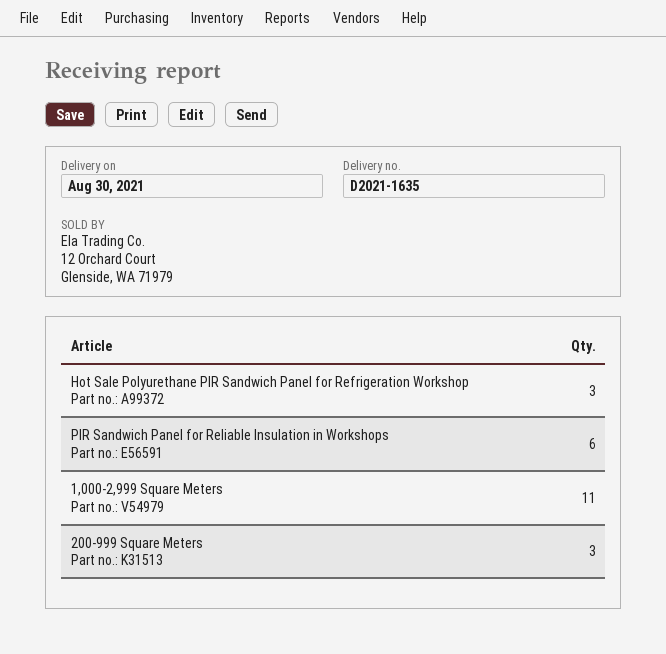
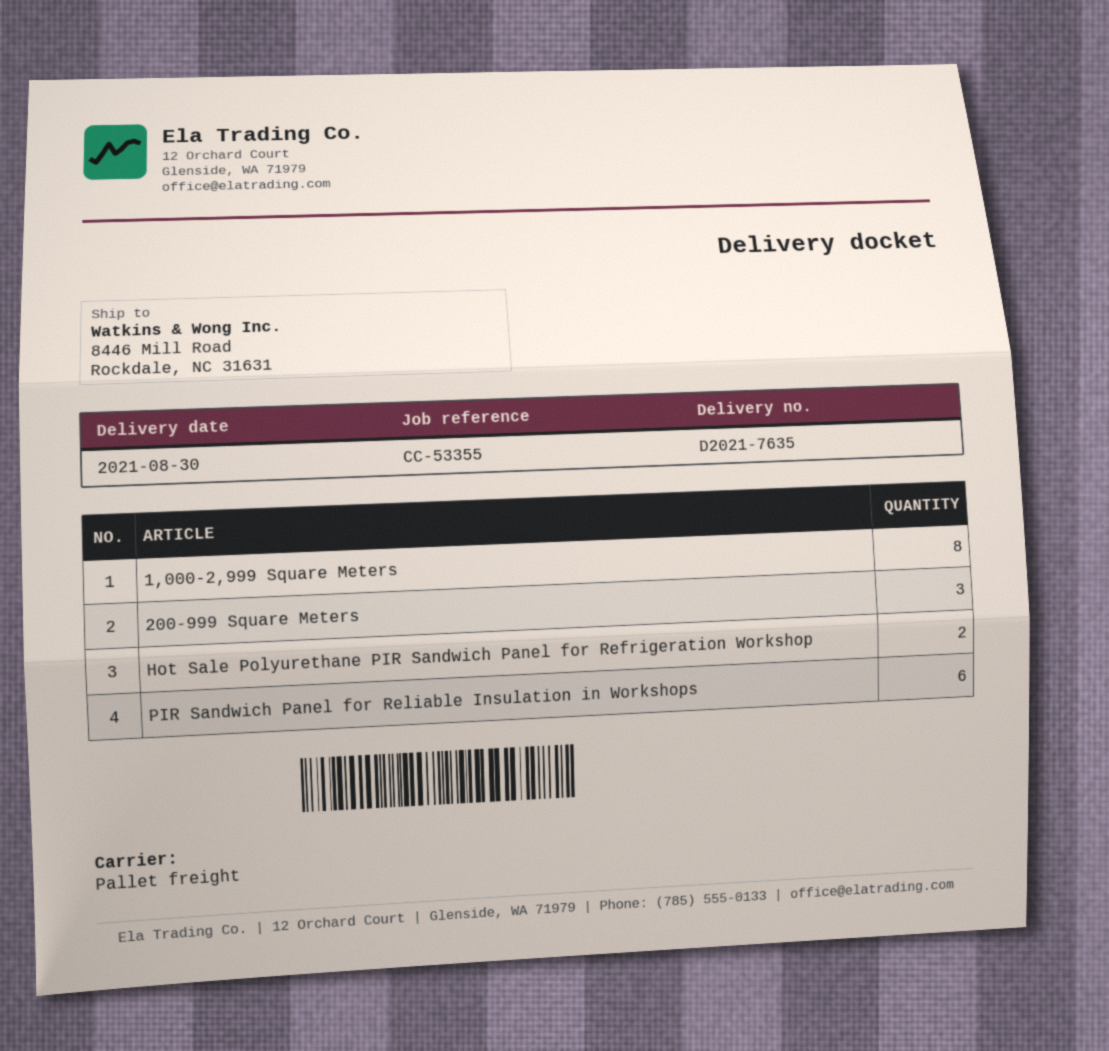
delivery note number: D2021-1635 -> D2021-7635
Hot Sale Polyurethane PIR Sandwich Panel for Refrigeration Workshop: 3 -> 2
1,000-2,999 Square Meters: 11 -> 8

